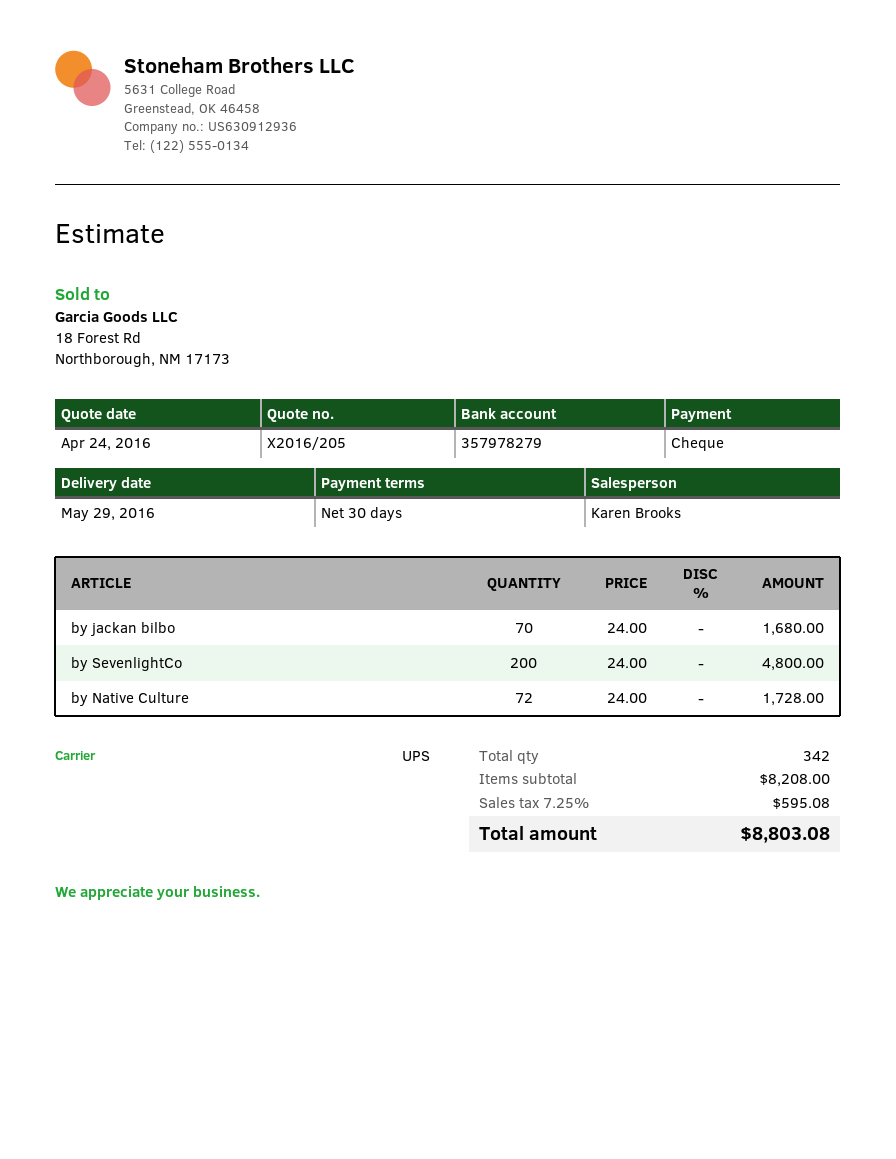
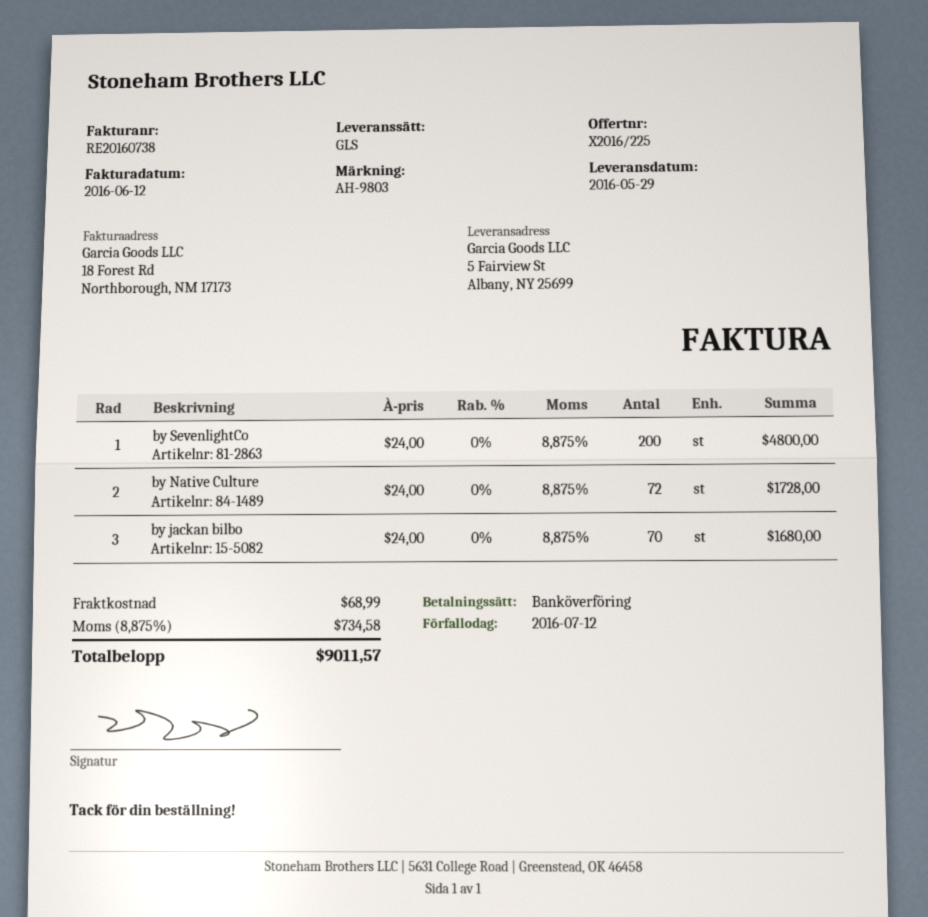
quote number: X2016/205 -> X2016/225
payment method: cheque -> bank transfer
shipping method: UPS -> GLS
shipping: none -> 68.99
tax: 7.25% = 595.08 -> 8.875% = 734.58
total: 8803.08 -> 9011.57

